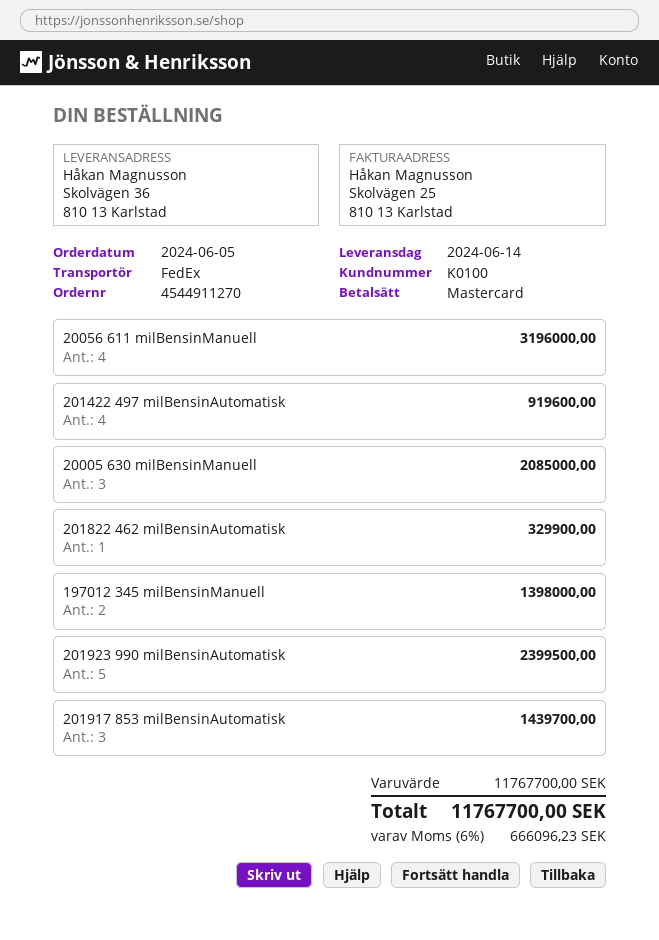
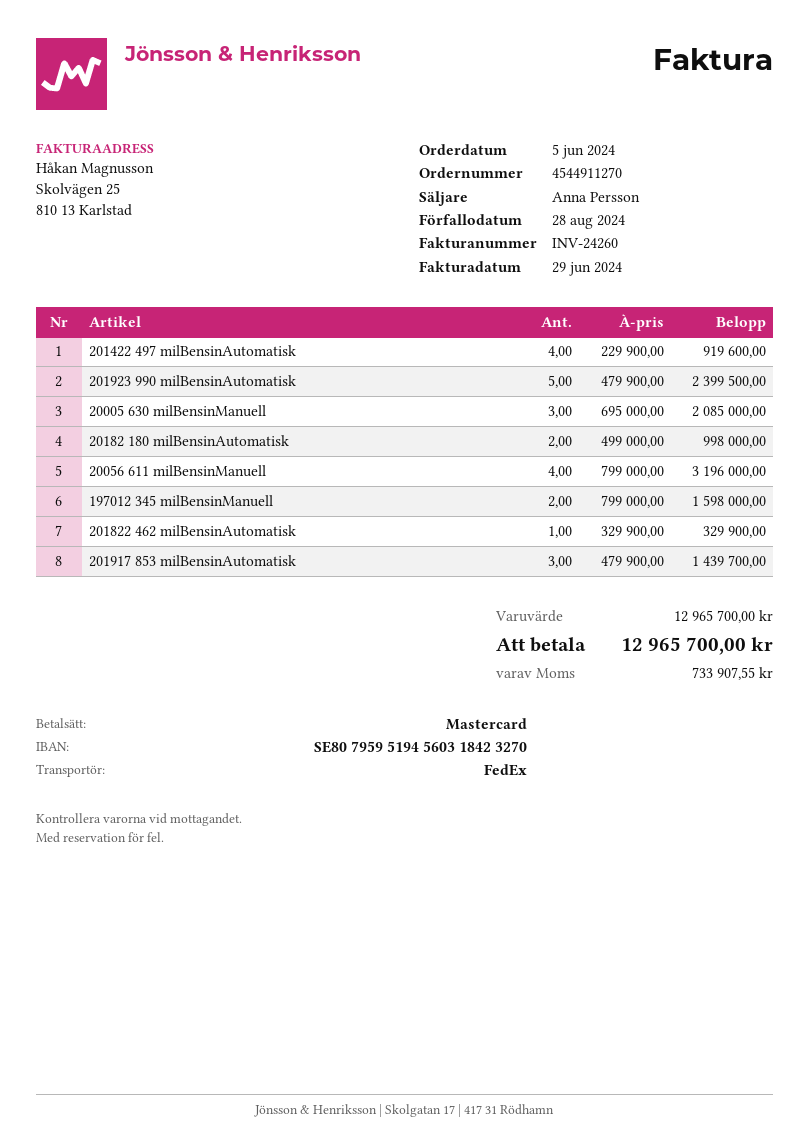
197012 345 milBensinManuell: 2 for 1398000.00 -> 2 for 1598000.00
20182 180 milBensinAutomatisk: none -> 2 for 998000.00
subtotal: 11767700.00 -> 12965700.00
tax: 666096.23 -> 733907.55
total: 11767700.00 -> 12965700.00

